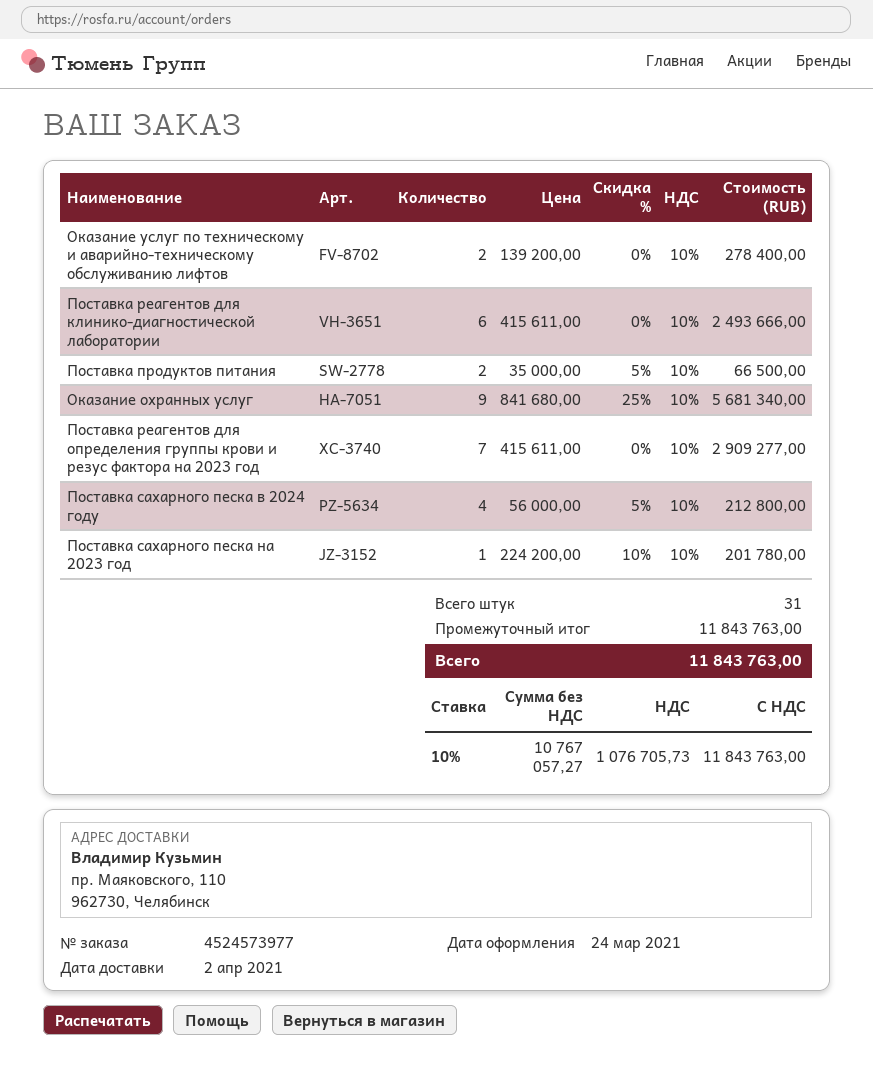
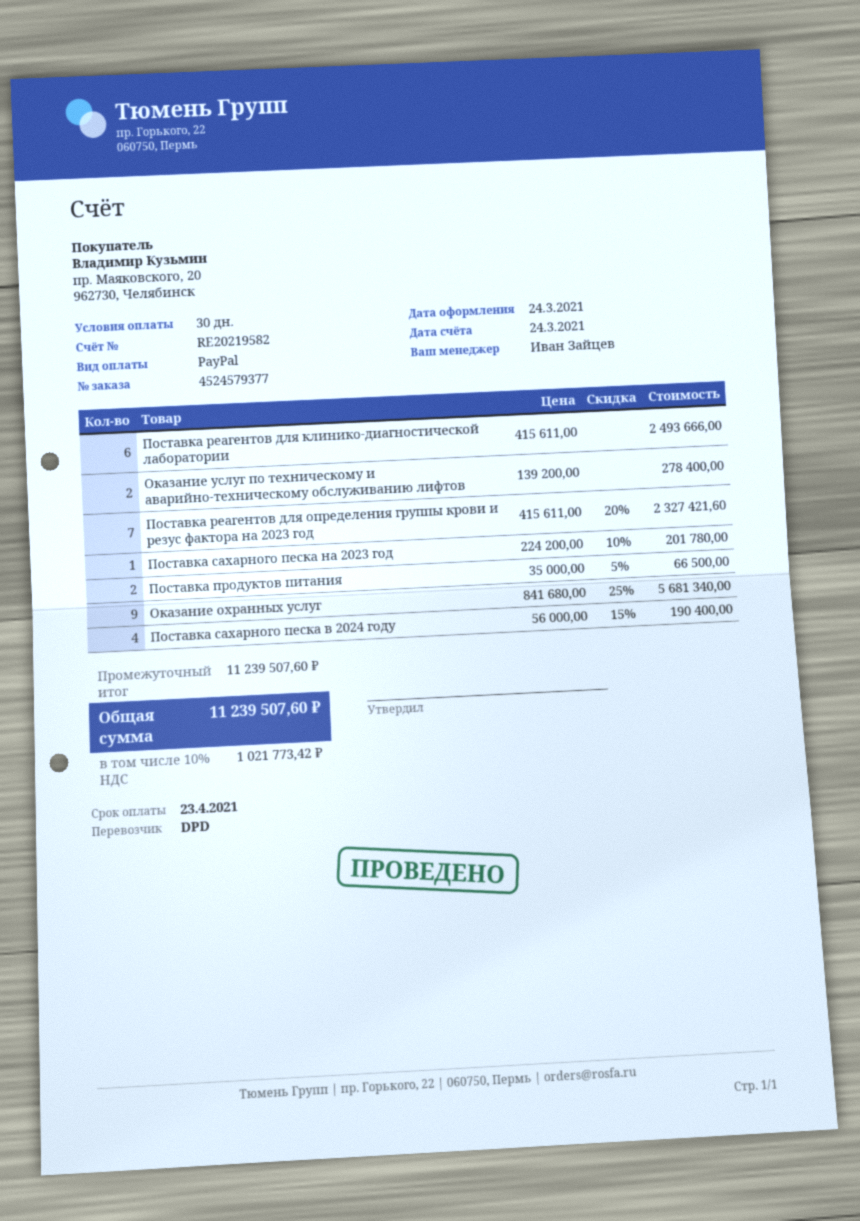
order number: 4524573977 -> 4524579377
Поставка реагентов для определения группы крови и резус фактора на 2023 год: 7 x 415611.00 = 2909277.00 -> 7 x 415611.00 - 20% = 2327421.60
Поставка сахарного песка в 2024 году: 4 x 56000.00 - 5% = 212800.00 -> 4 x 56000.00 - 15% = 190400.00
subtotal: 11843763.00 -> 11239507.60
tax: 10% = 1076705.73 -> 10% = 1021773.42
total: 11843763.00 -> 11239507.60

